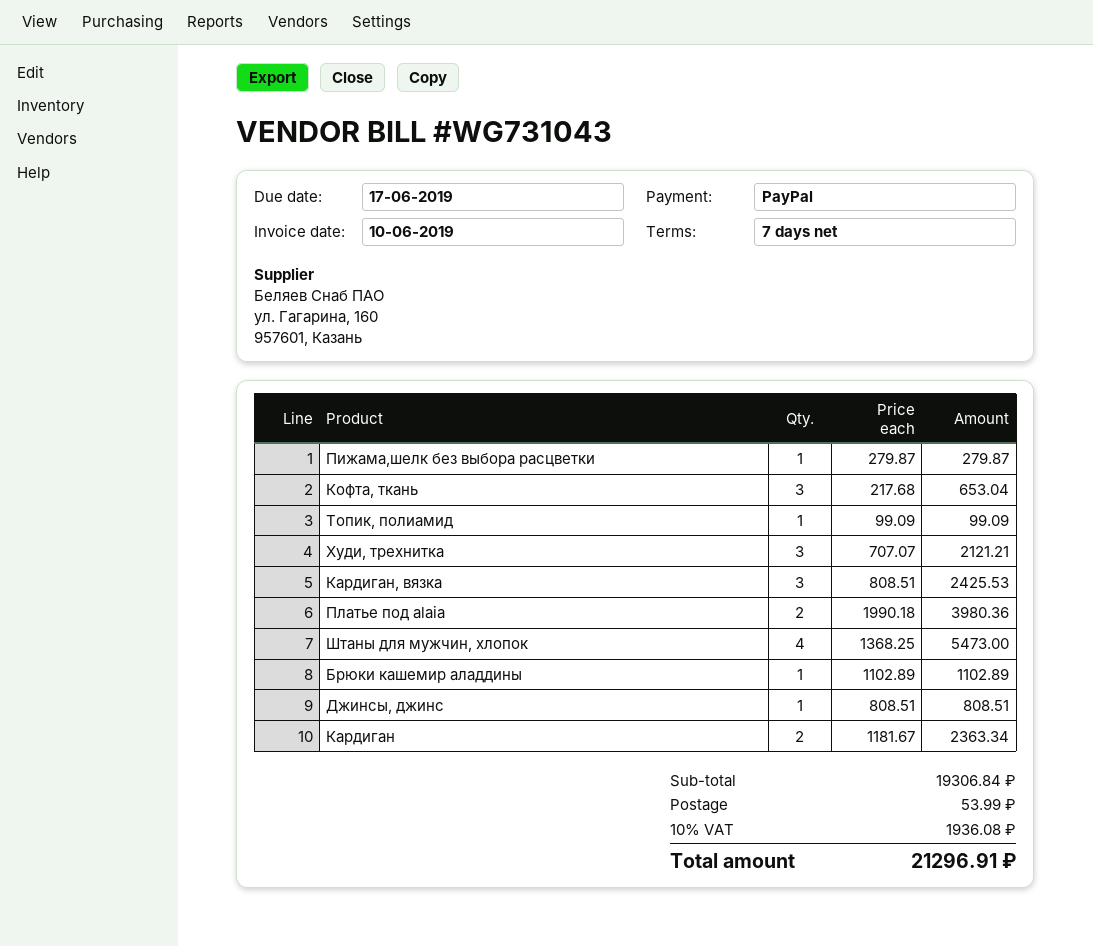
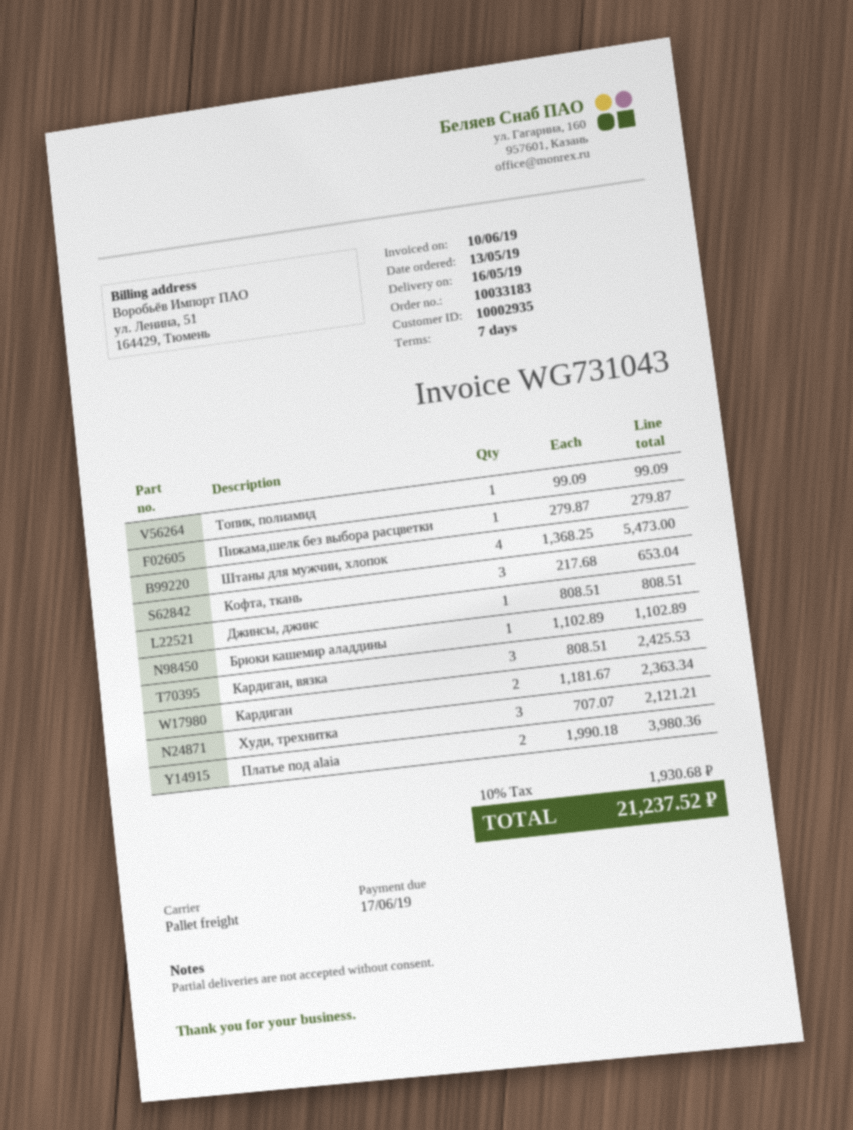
shipping: 53.99 -> none
tax: 10% = 1936.08 -> 10% = 1930.68
total: 21296.91 -> 21237.52

